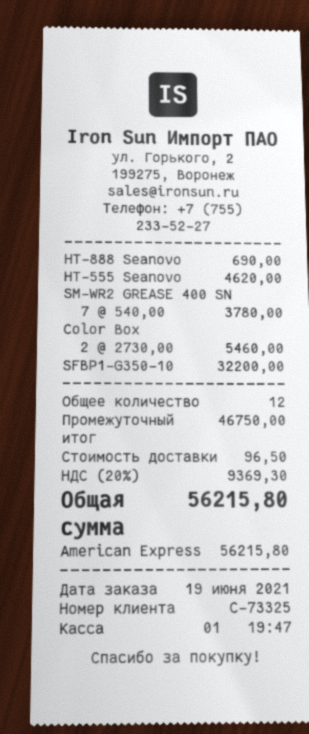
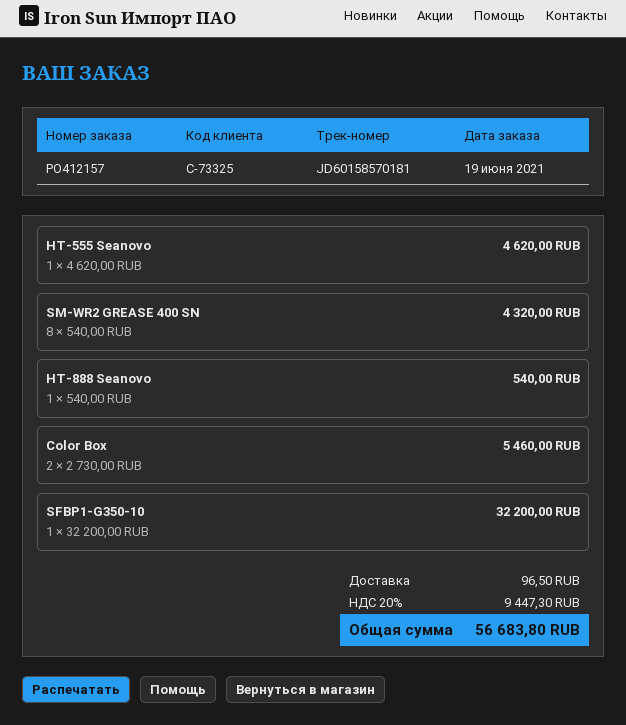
HT-888 Seanovo: 1 x 690.00 = 690.00 -> 1 x 540.00 = 540.00
SM-WR2 GREASE 400 SN: 7 x 540.00 = 3780.00 -> 8 x 540.00 = 4320.00
tax: 20% = 9369.30 -> 20% = 9447.30
total: 56215.80 -> 56683.80

